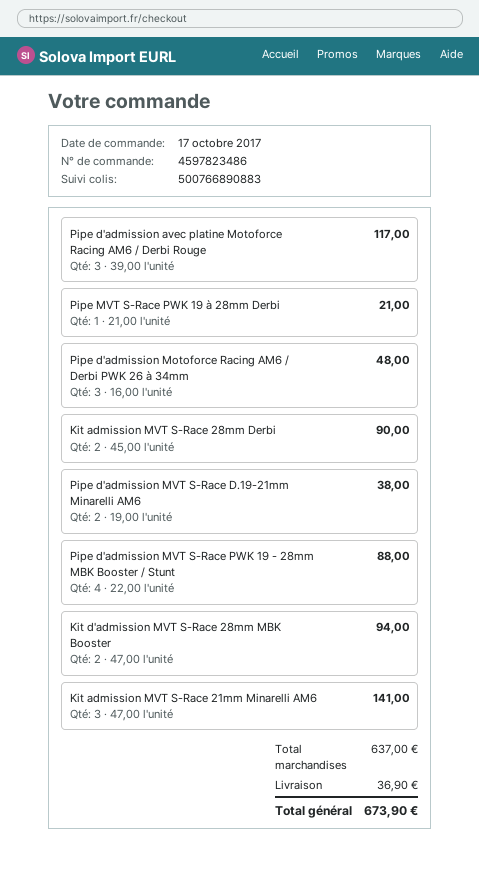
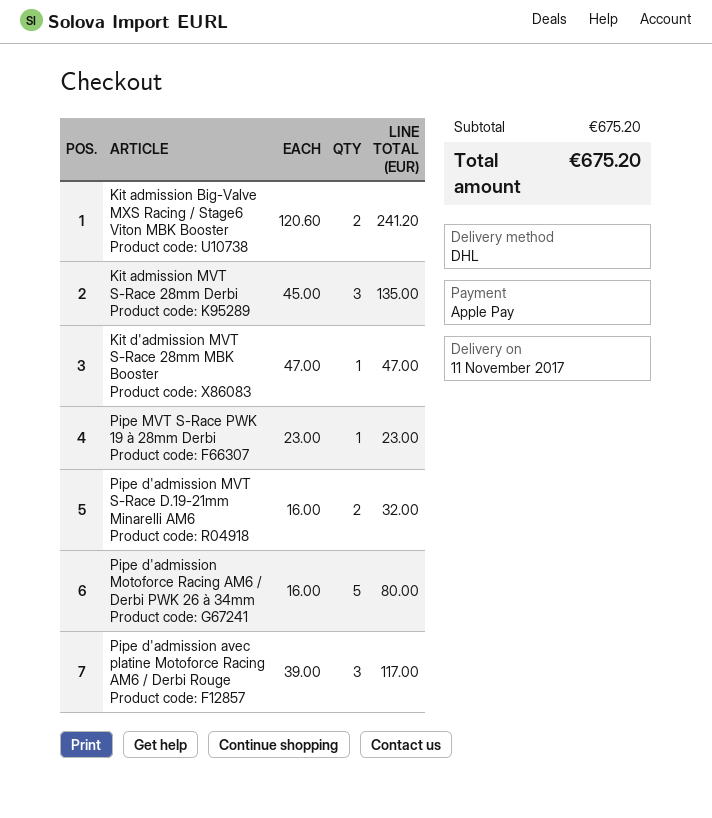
Pipe MVT S-Race PWK 19 à 28mm Derbi: 1 x 21.00 = 21.00 -> 1 x 23.00 = 23.00
Pipe d'admission Motoforce Racing AM6 / Derbi PWK 26 à 34mm: 3 x 16.00 = 48.00 -> 5 x 16.00 = 80.00
Kit admission MVT S-Race 28mm Derbi: 2 x 45.00 = 90.00 -> 3 x 45.00 = 135.00
Pipe d'admission MVT S-Race D.19-21mm Minarelli AM6: 2 x 19.00 = 38.00 -> 2 x 16.00 = 32.00
Pipe d'admission MVT S-Race PWK 19 - 28mm MBK Booster / Stunt: 4 x 22.00 = 88.00 -> none
Kit d'admission MVT S-Race 28mm MBK Booster: 2 x 47.00 = 94.00 -> 1 x 47.00 = 47.00
Kit admission MVT S-Race 21mm Minarelli AM6: 3 x 47.00 = 141.00 -> none
Kit admission Big-Valve MXS Racing / Stage6 Viton MBK Booster: none -> 2 x 120.60 = 241.20
subtotal: 637.00 -> 675.20
shipping: 36.90 -> none
total: 673.90 -> 675.20

